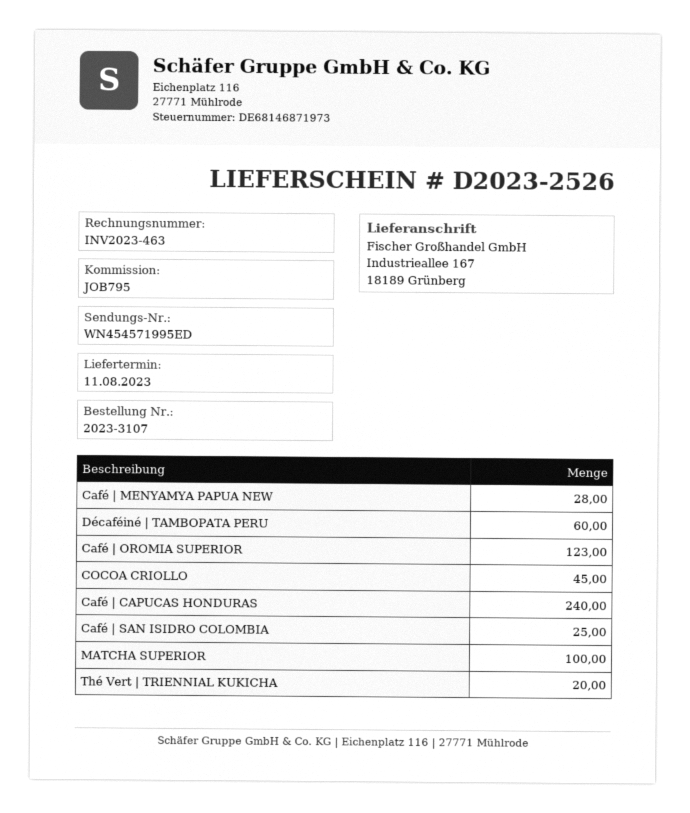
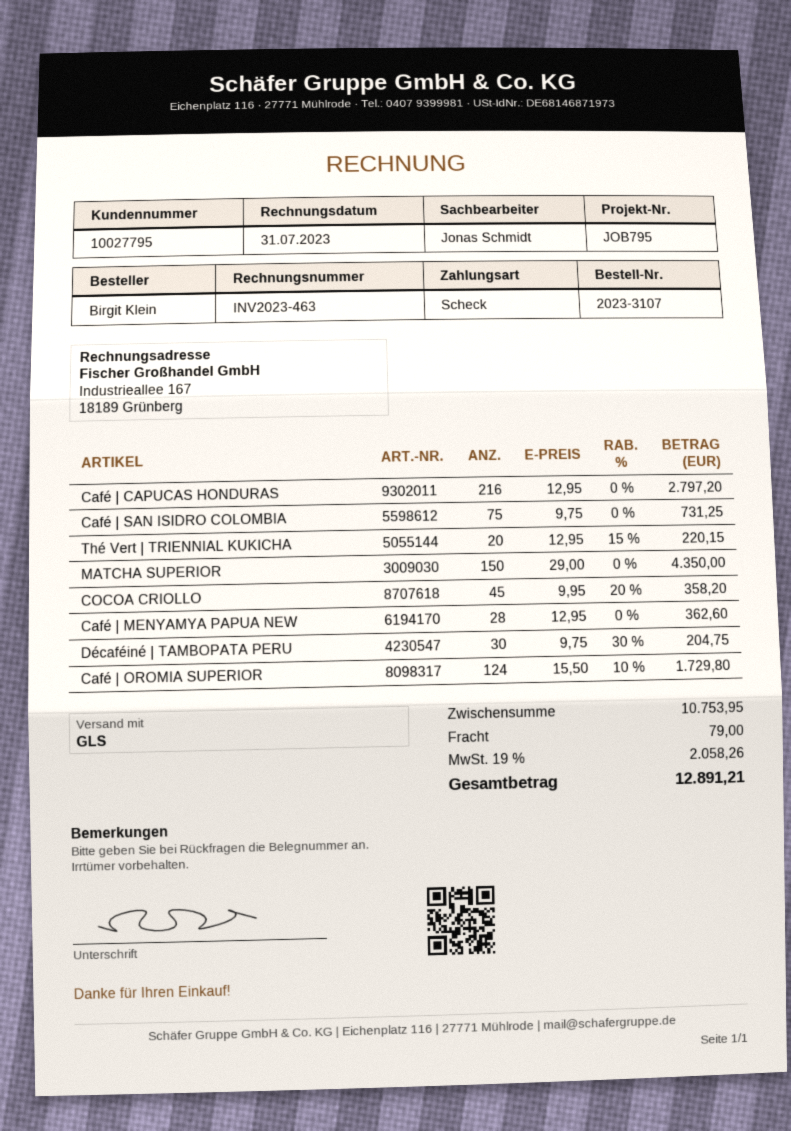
Décaféiné | TAMBOPATA PERU: 60 -> 30
Café | OROMIA SUPERIOR: 123 -> 124
Café | CAPUCAS HONDURAS: 240 -> 216
Café | SAN ISIDRO COLOMBIA: 25 -> 75
MATCHA SUPERIOR: 100 -> 150

